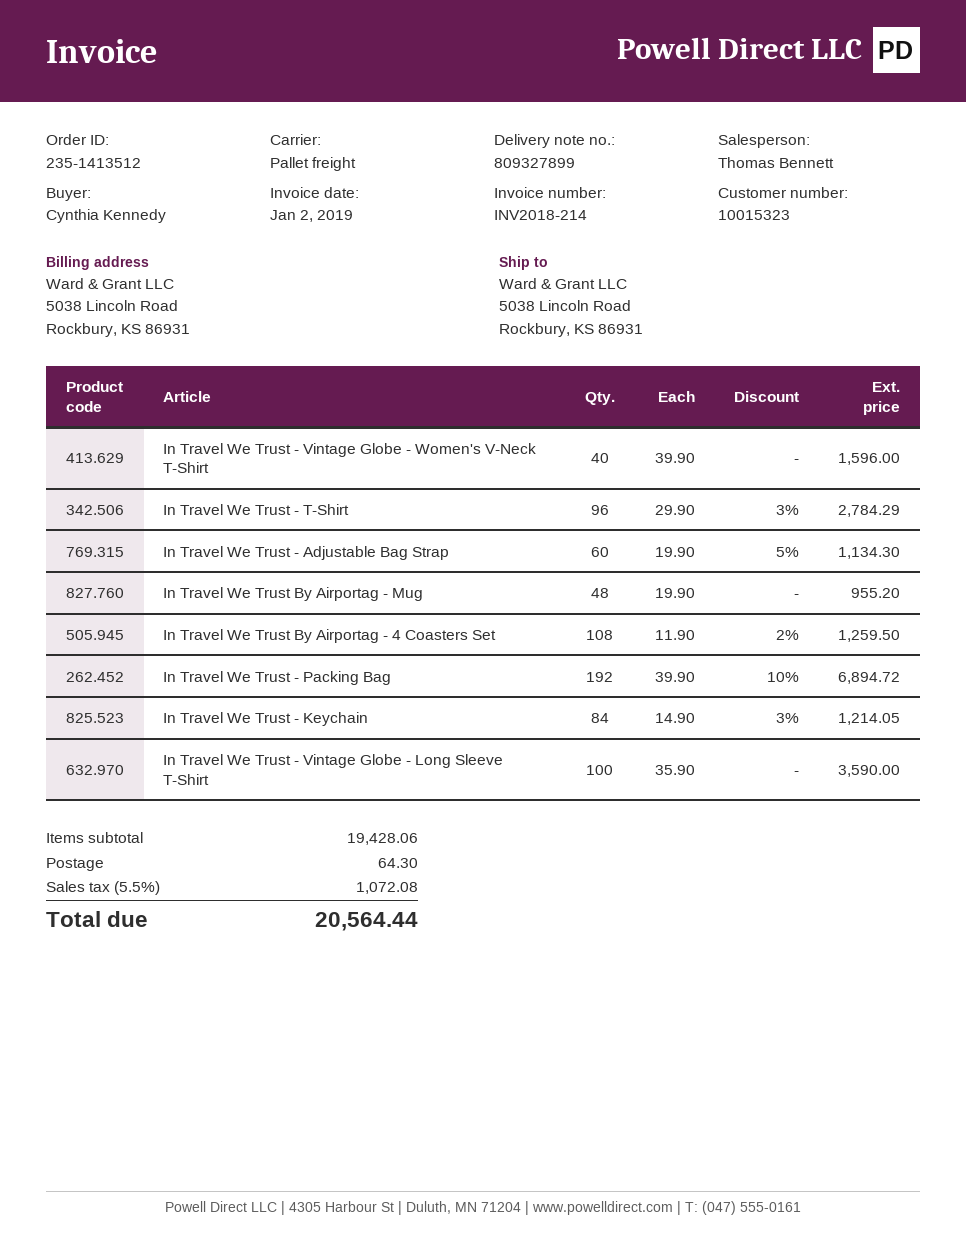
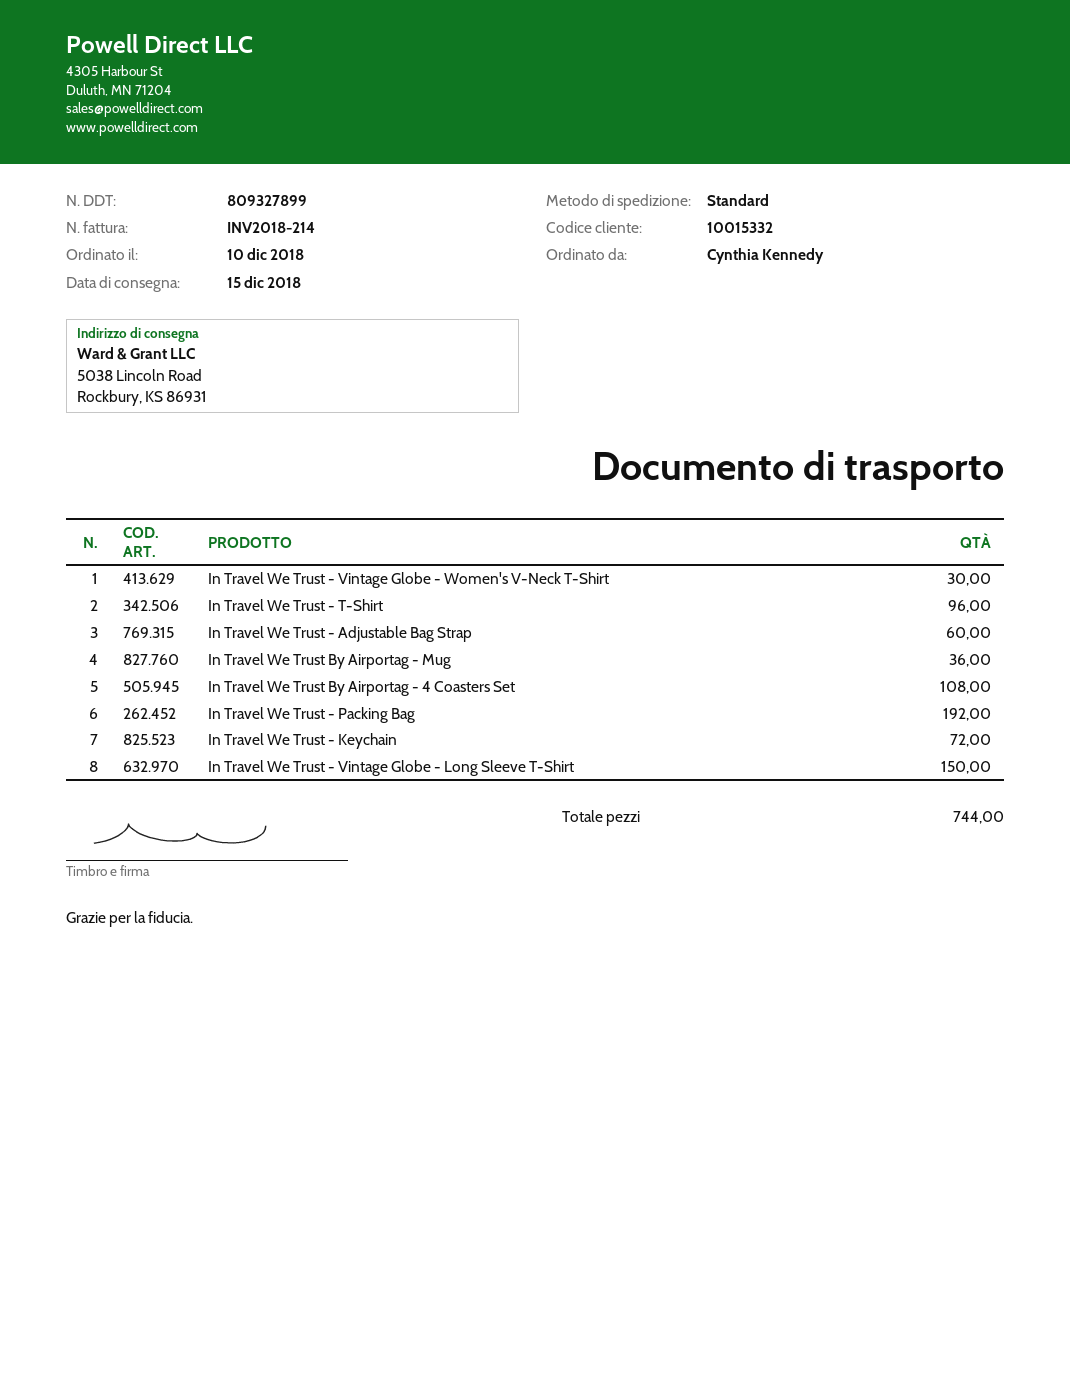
customer number: 10015323 -> 10015332
shipping method: pallet freight -> standard
In Travel We Trust - Vintage Globe - Women's V-Neck T-Shirt: 40 -> 30
In Travel We Trust By Airportag - Mug: 48 -> 36
In Travel We Trust - Keychain: 84 -> 72
In Travel We Trust - Vintage Globe - Long Sleeve T-Shirt: 100 -> 150

